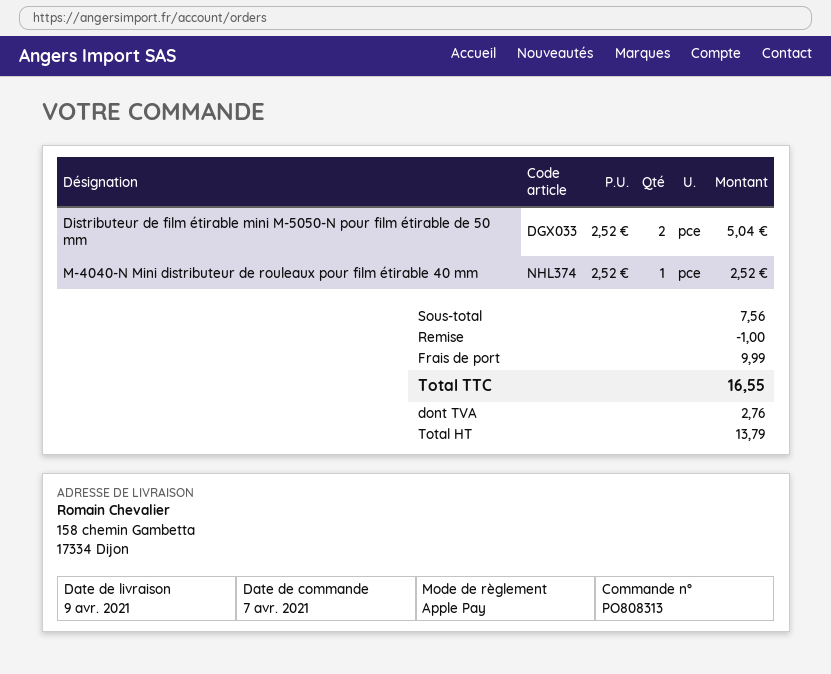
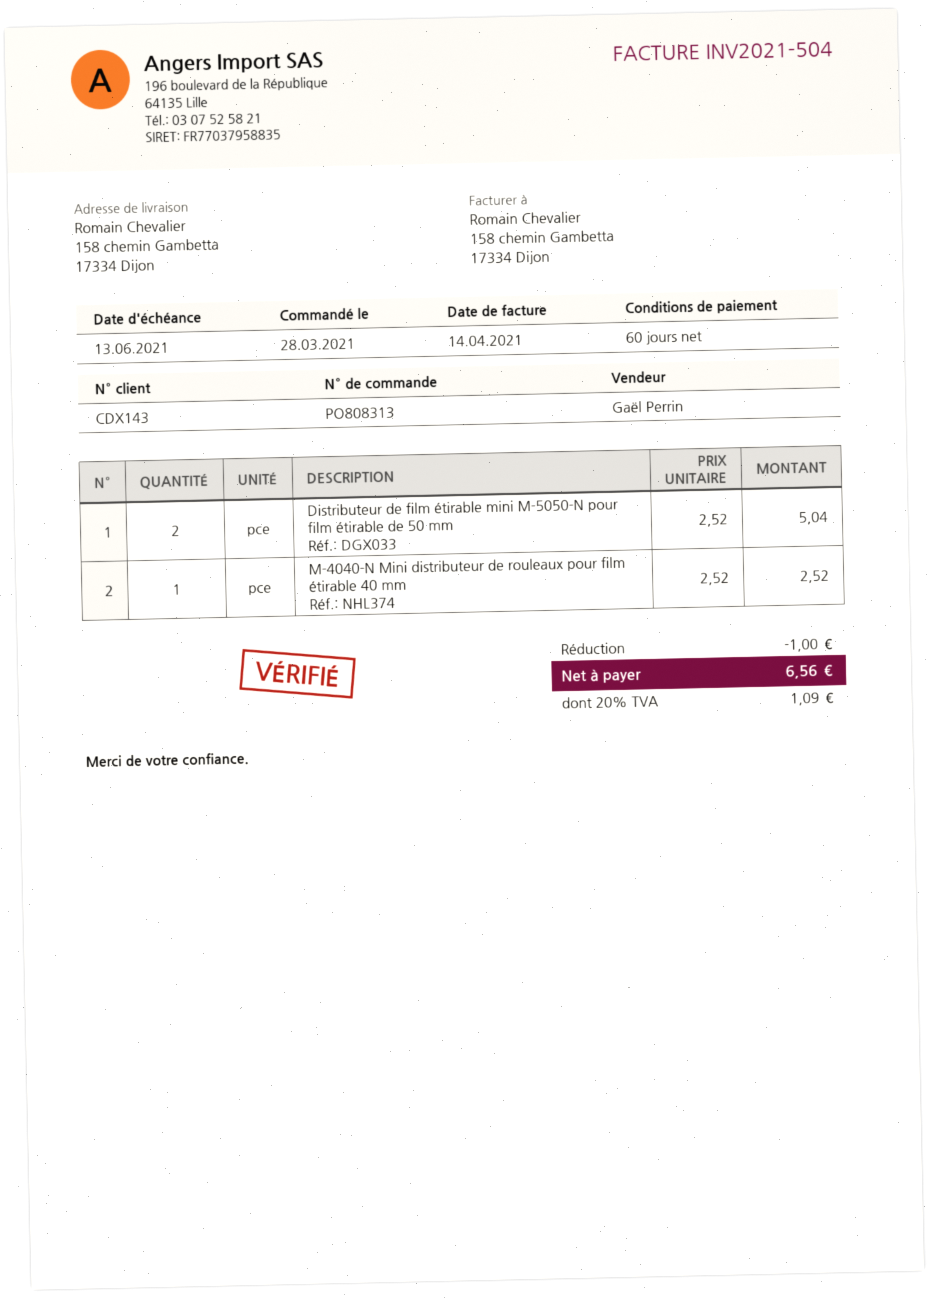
order date: 2021-04-07 -> 2021-03-28
shipping: 9.99 -> none
tax: 2.76 -> 1.09
total: 16.55 -> 6.56

